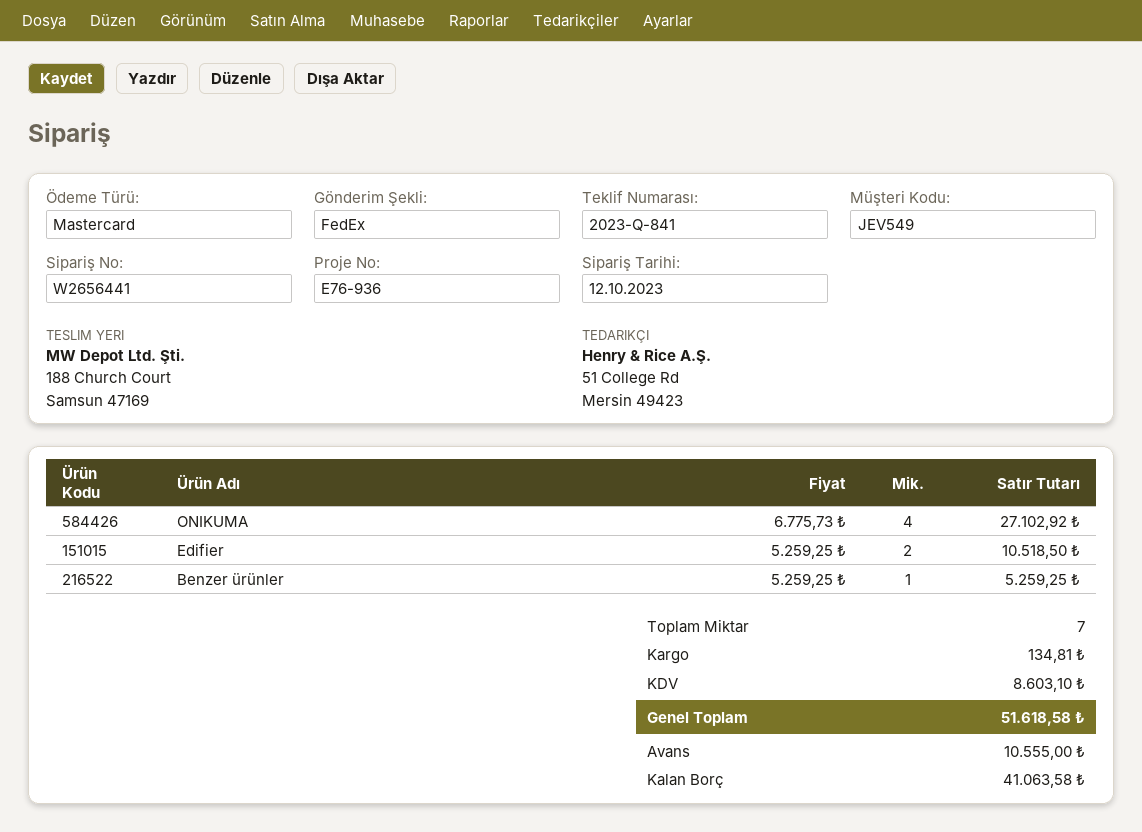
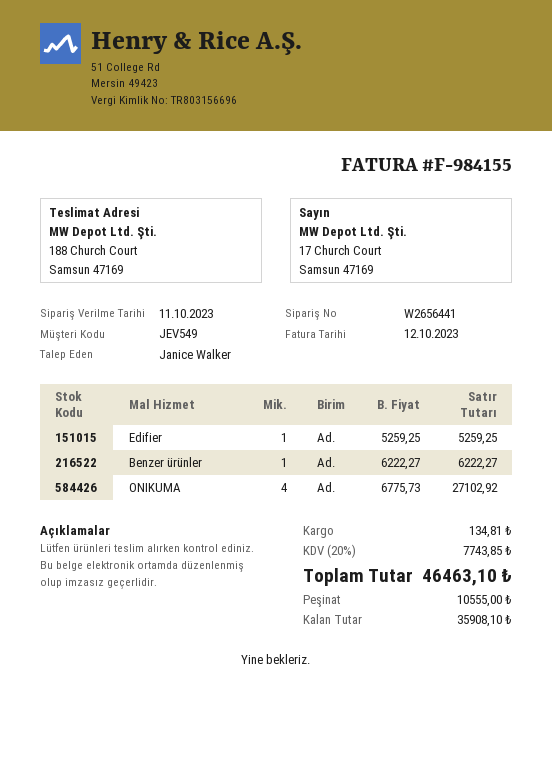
order date: 2023-10-12 -> 2023-10-11
Edifier: 2 x 5259.25 = 10518.50 -> 1 x 5259.25 = 5259.25
Benzer ürünler: 1 x 5259.25 = 5259.25 -> 1 x 6222.27 = 6222.27
tax: 8603.10 -> 7743.85
total: 51618.58 -> 46463.10
balance: 41063.58 -> 35908.10

